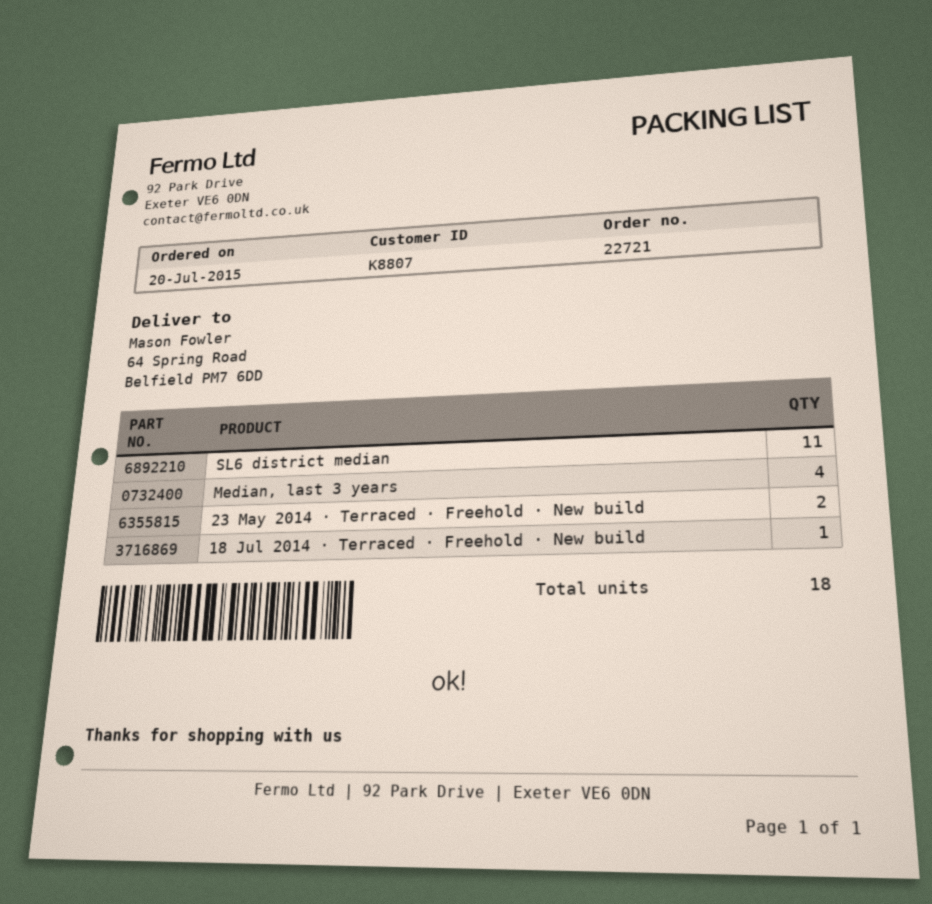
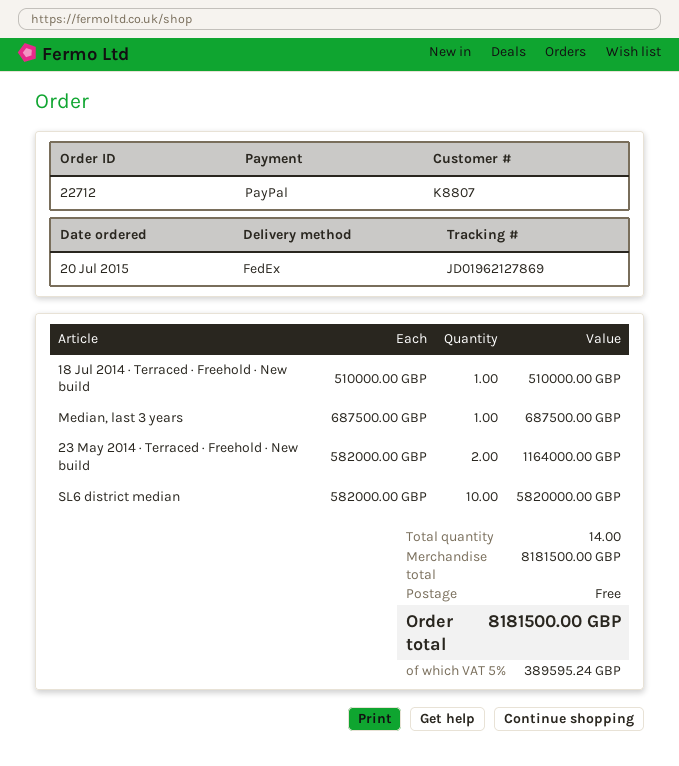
order number: 22721 -> 22712
SL6 district median: 11 -> 10
Median, last 3 years: 4 -> 1
total quantity: 18 -> 14

